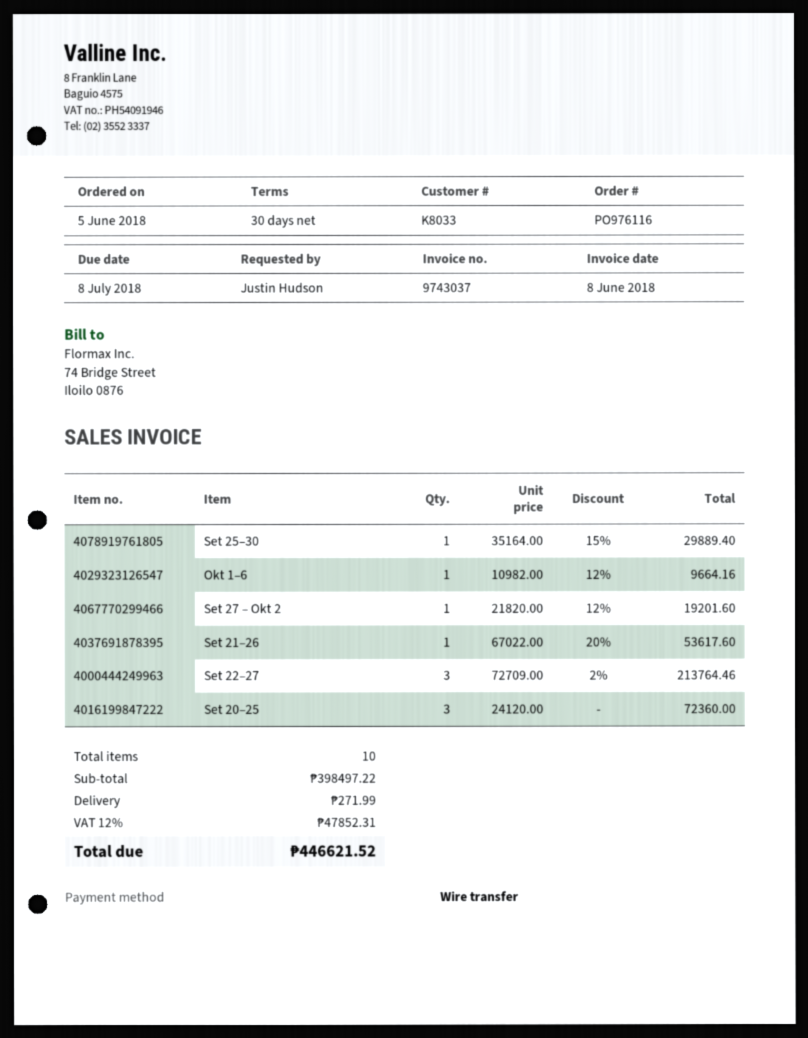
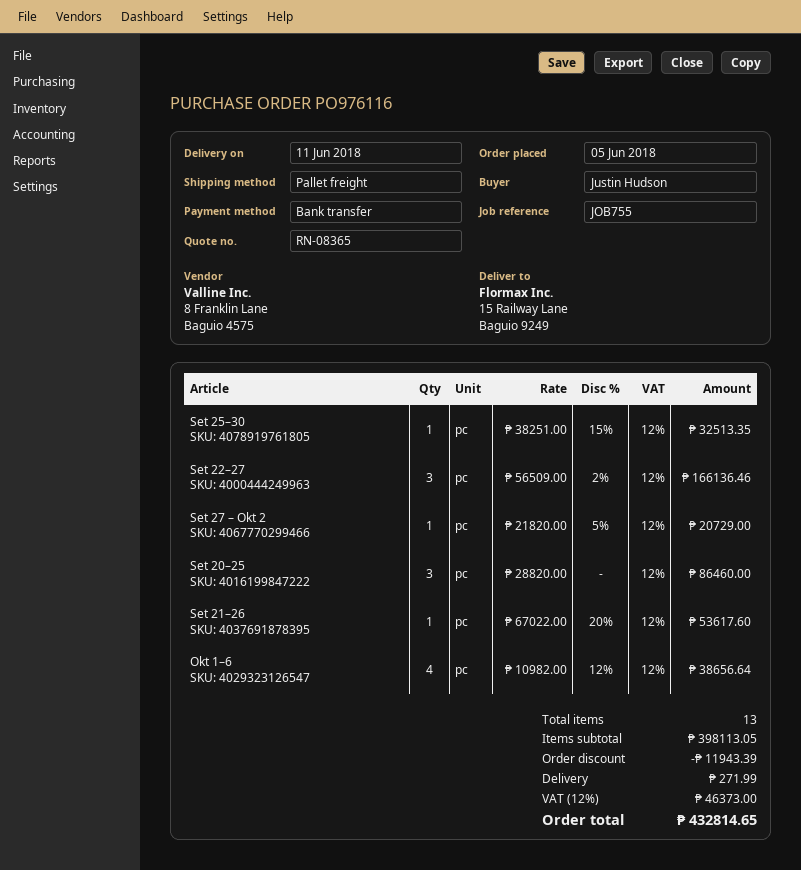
Set 25–30: 1 x 35164.00 - 15% = 29889.40 -> 1 x 38251.00 - 15% = 32513.35
Okt 1–6: 1 x 10982.00 - 12% = 9664.16 -> 4 x 10982.00 - 12% = 38656.64
Set 27 – Okt 2: 1 x 21820.00 - 12% = 19201.60 -> 1 x 21820.00 - 5% = 20729.00
Set 22–27: 3 x 72709.00 - 2% = 213764.46 -> 3 x 56509.00 - 2% = 166136.46
Set 20–25: 3 x 24120.00 = 72360.00 -> 3 x 28820.00 = 86460.00
total quantity: 10 -> 13
subtotal: 398497.22 -> 398113.05
discount: none -> 11943.39
tax: 12% = 47852.31 -> 12% = 46373.00
total: 446621.52 -> 432814.65

